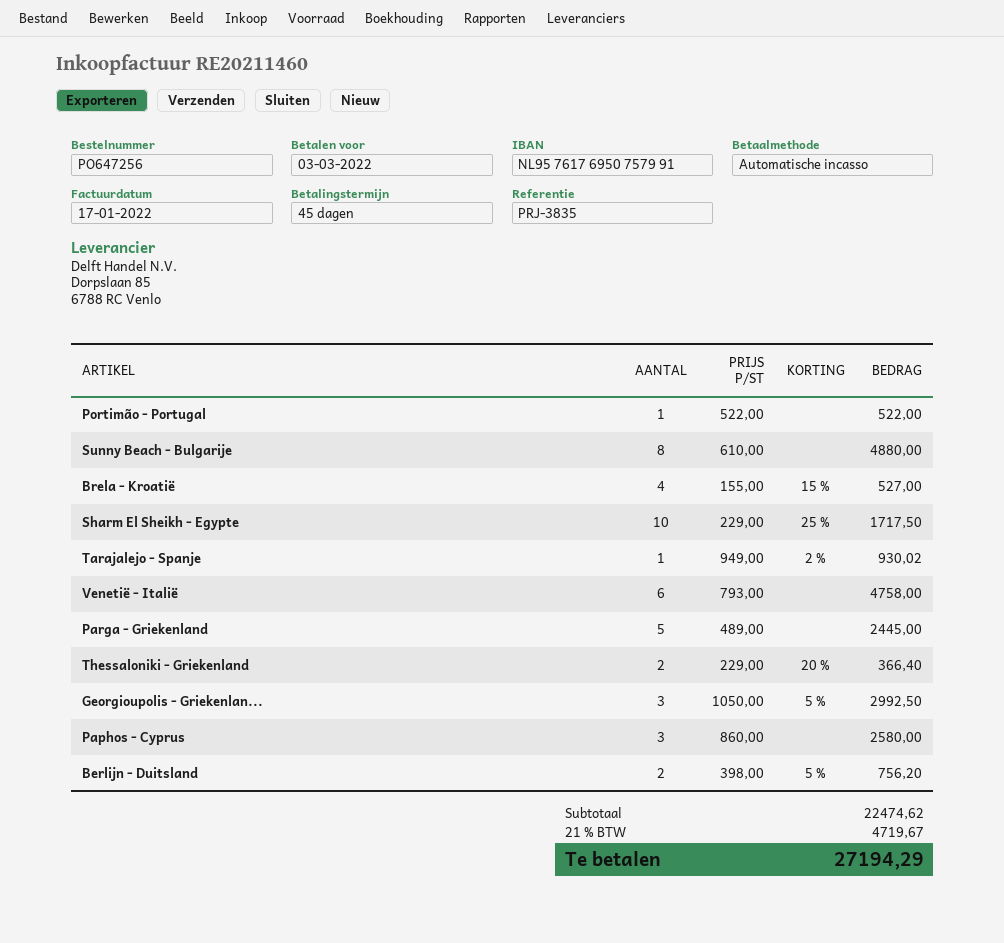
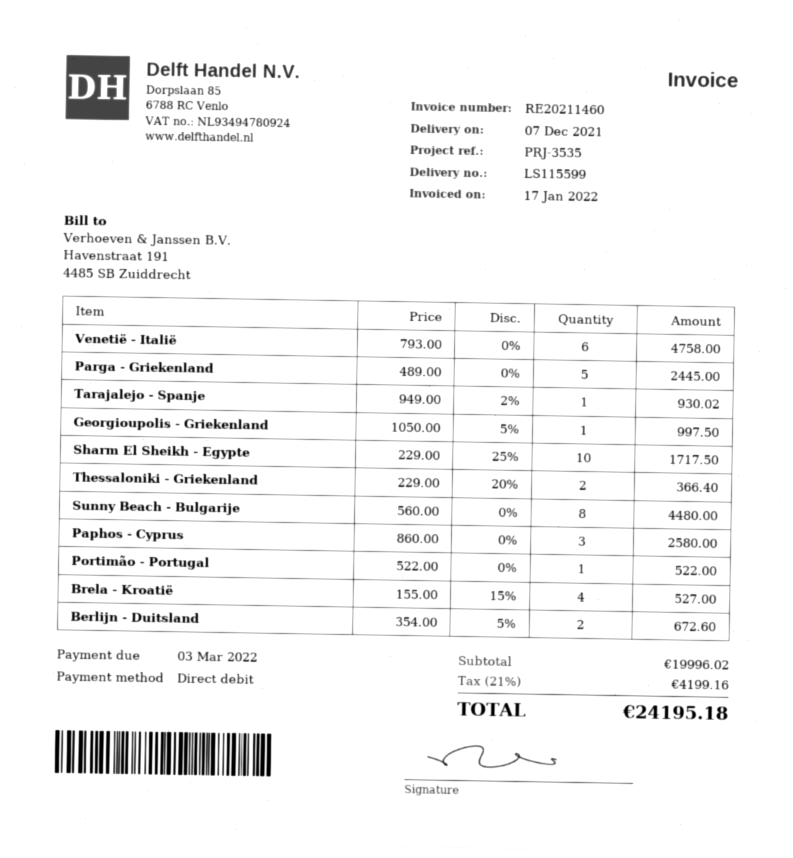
reference: PRJ-3835 -> PRJ-3535
Sunny Beach - Bulgarije: 8 x 610.00 = 4880.00 -> 8 x 560.00 = 4480.00
Georgioupolis - Griekenlan...: 3 x 1050.00 - 5% = 2992.50 -> 1 x 1050.00 - 5% = 997.50
Berlijn - Duitsland: 2 x 398.00 - 5% = 756.20 -> 2 x 354.00 - 5% = 672.60
subtotal: 22474.62 -> 19996.02
tax: 21% = 4719.67 -> 21% = 4199.16
total: 27194.29 -> 24195.18

